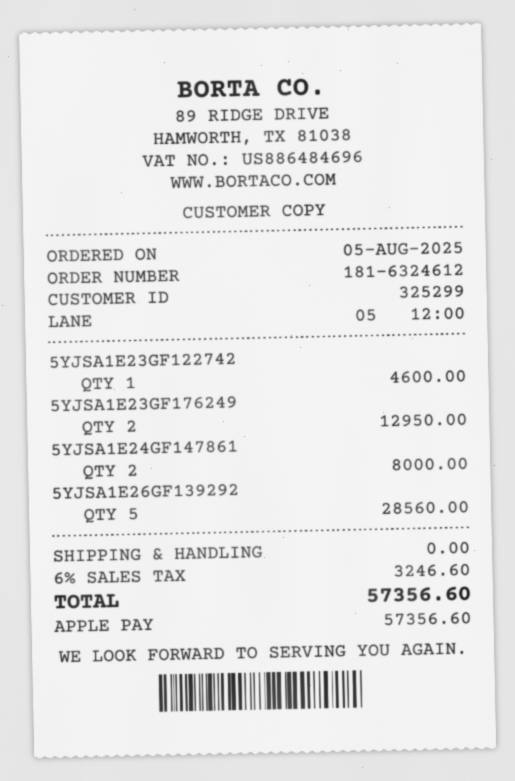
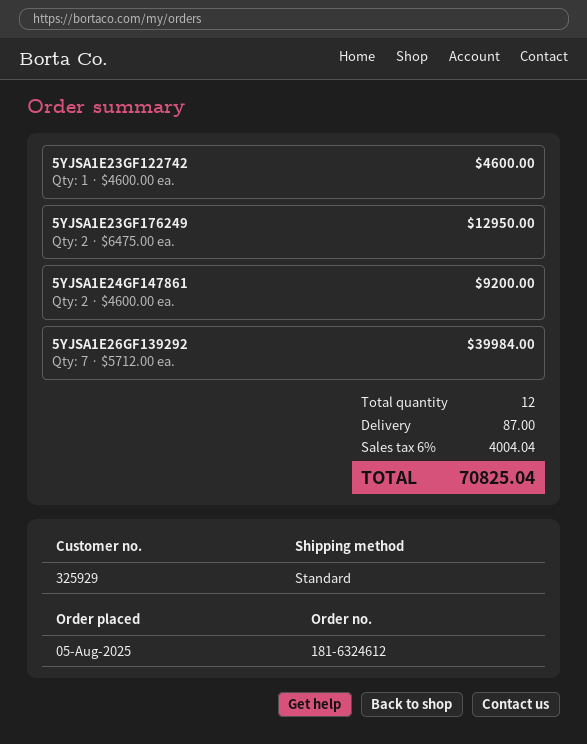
customer number: 325299 -> 325929
5YJSA1E24GF147861: 2 for 8000.00 -> 2 for 9200.00
5YJSA1E26GF139292: 5 for 28560.00 -> 7 for 39984.00
shipping: 0.00 -> 87.00
tax: 6% = 3246.60 -> 6% = 4004.04
total: 57356.60 -> 70825.04

